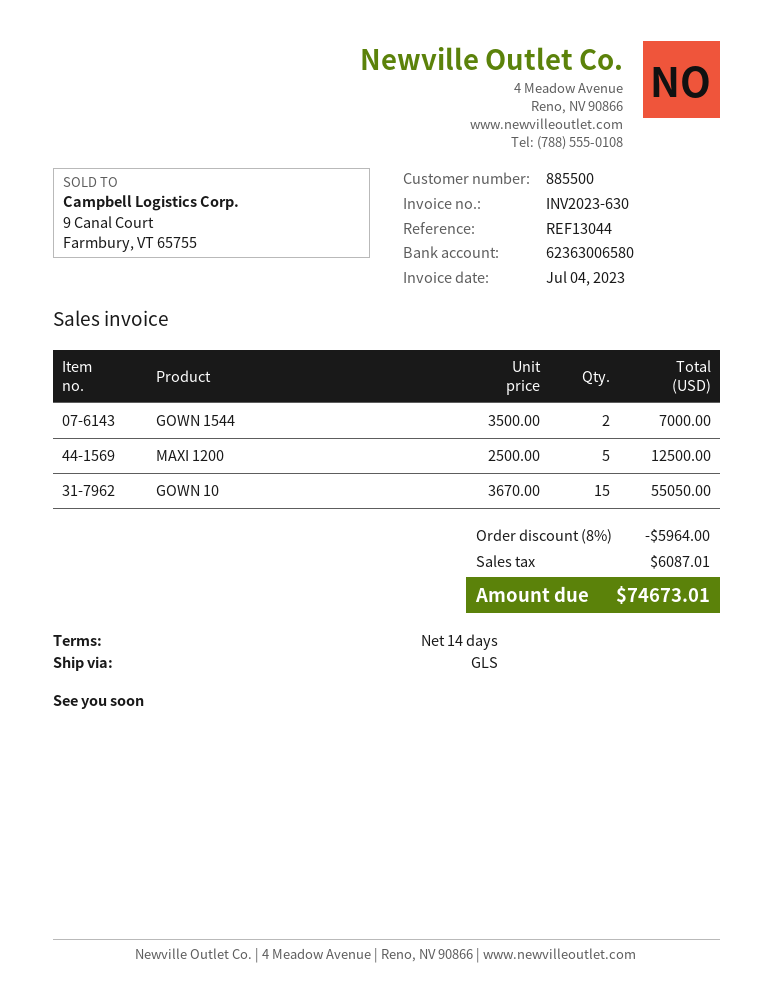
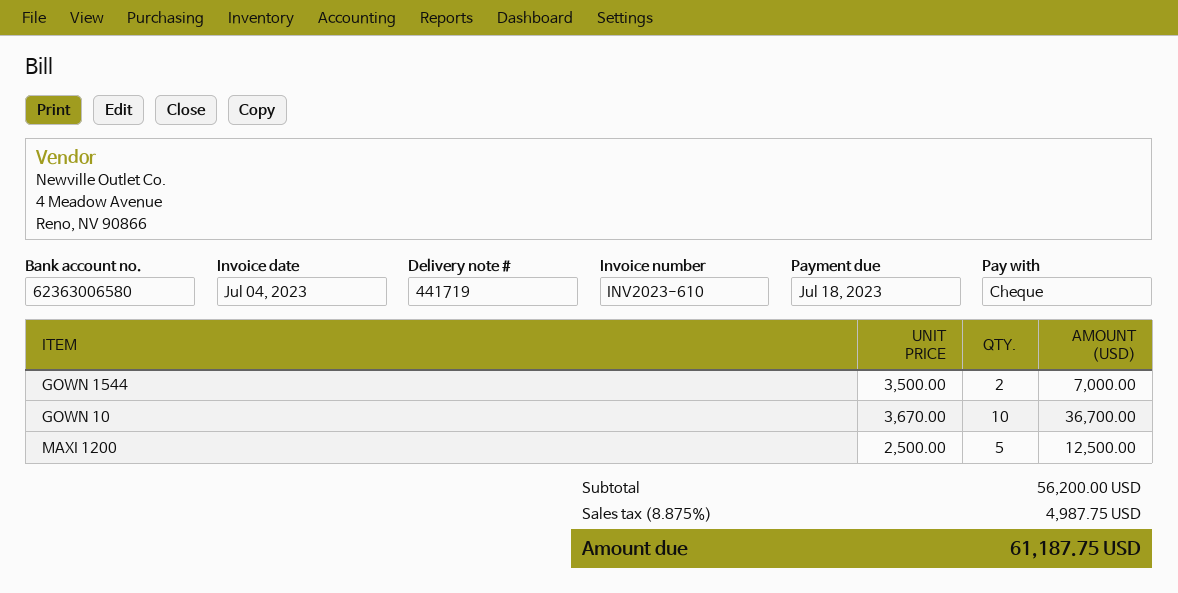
invoice number: INV2023-630 -> INV2023-610
GOWN 10: 15 x 3670.00 = 55050.00 -> 10 x 3670.00 = 36700.00
discount: 8% = 5964.00 -> none
tax: 6087.01 -> 4987.75
total: 74673.01 -> 61187.75

